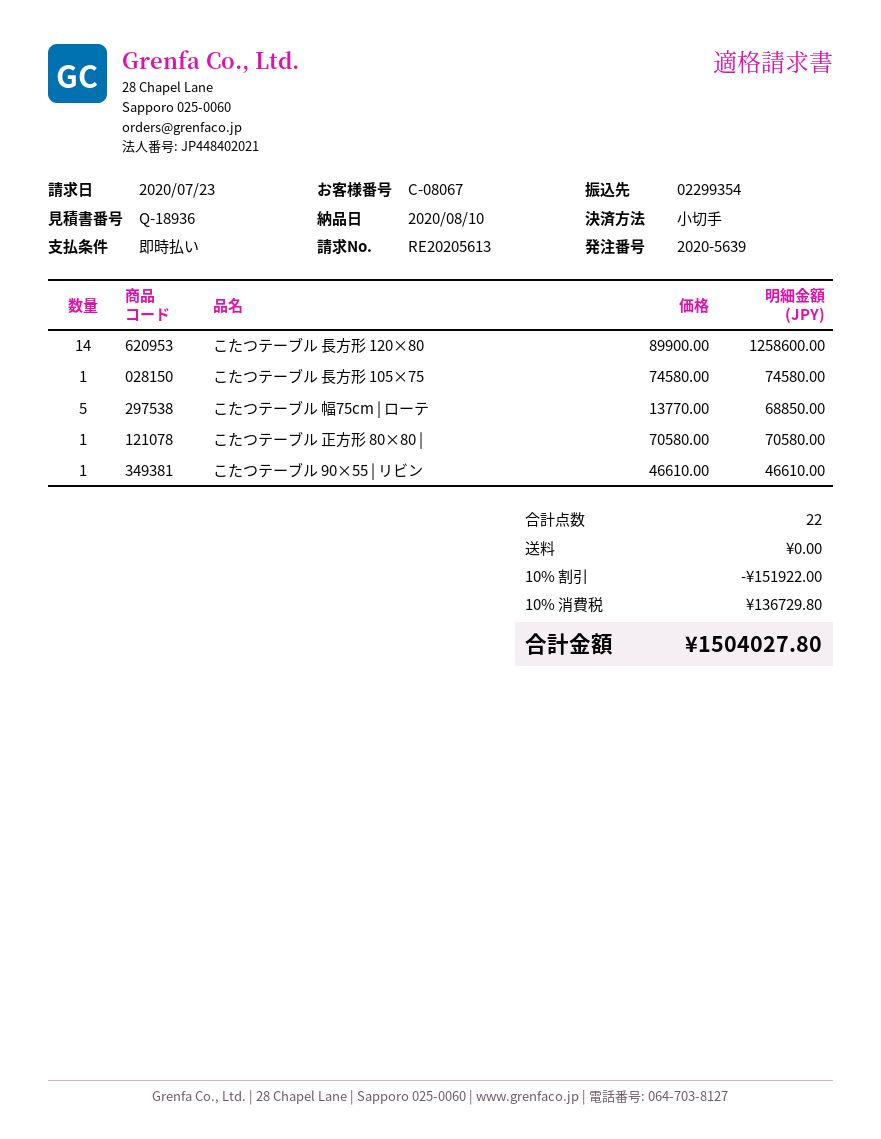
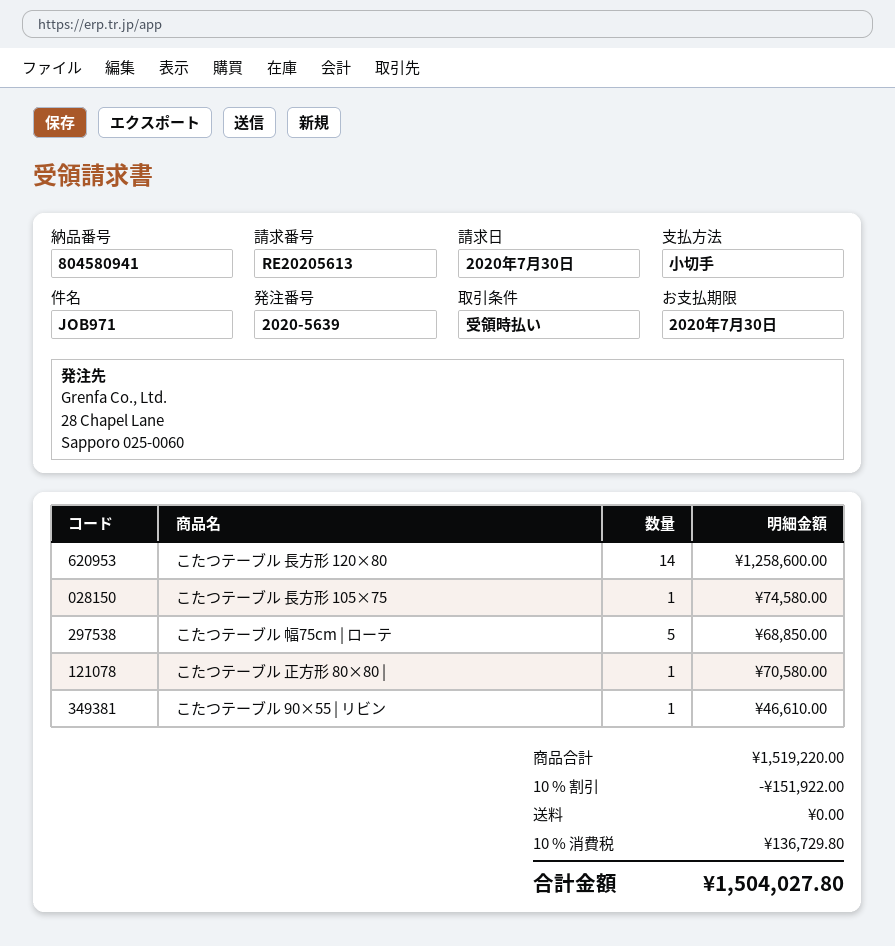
invoice date: 2020-07-23 -> 2020-07-30

